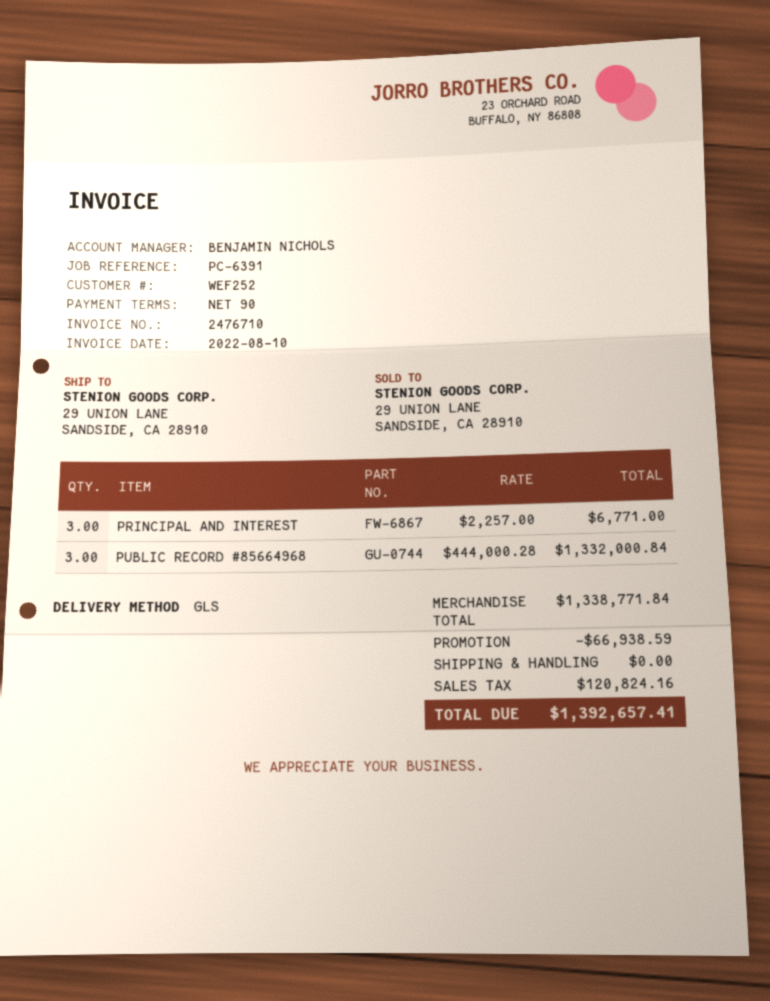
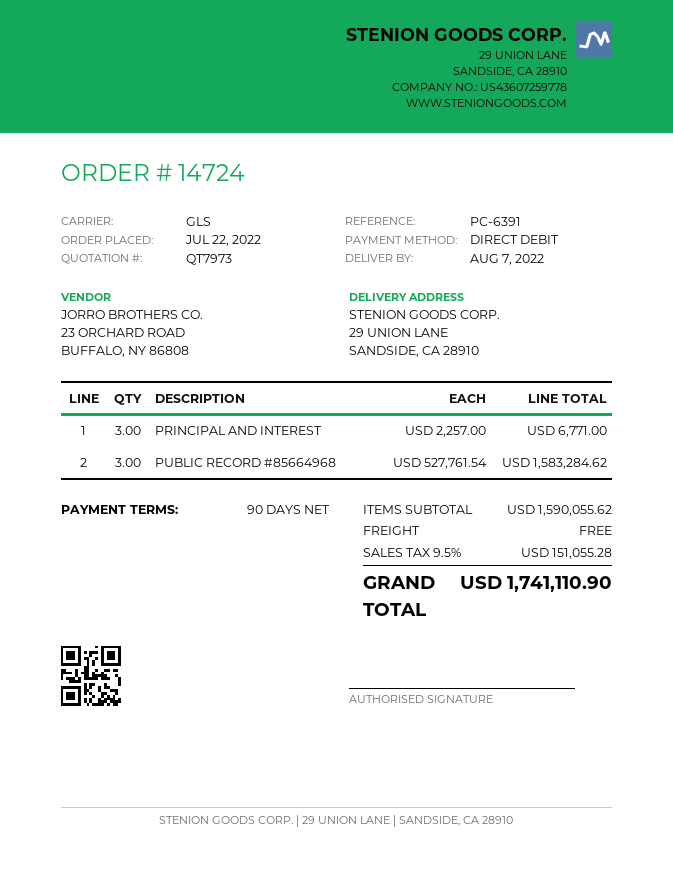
PUBLIC RECORD #85664968: 3 x 444000.28 = 1332000.84 -> 3 x 527761.54 = 1583284.62
subtotal: 1338771.84 -> 1590055.62
discount: 66938.59 -> none
tax: 120824.16 -> 151055.28
total: 1392657.41 -> 1741110.90

